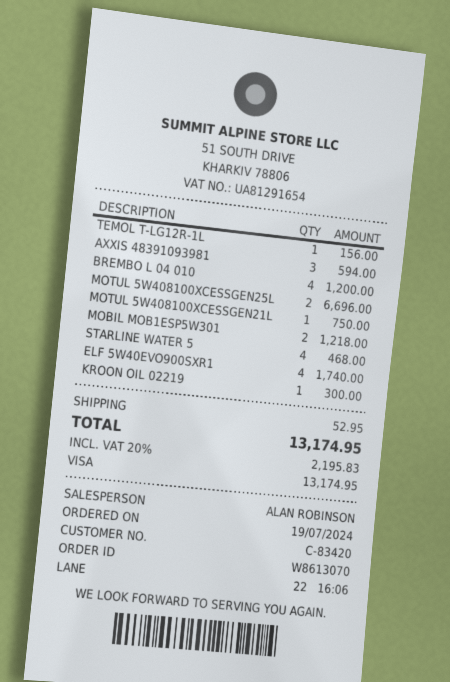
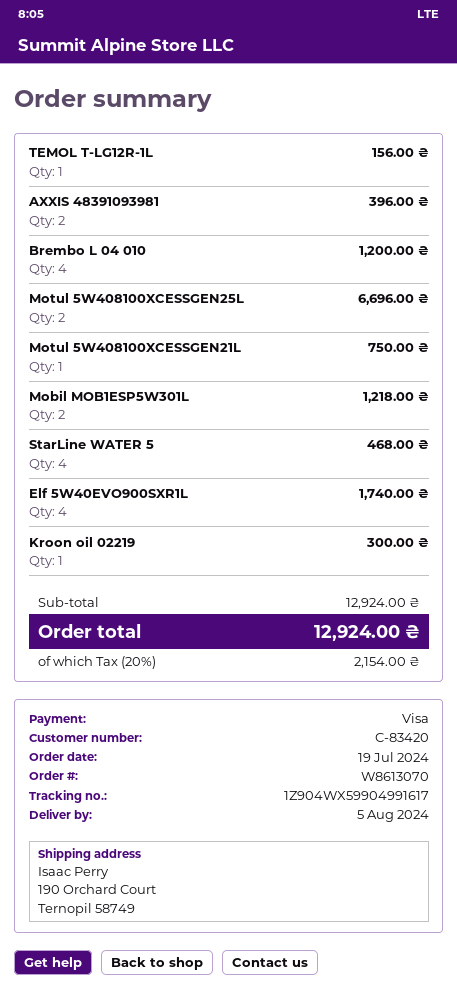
AXXIS 48391093981: 3 for 594.00 -> 2 for 396.00
shipping: 52.95 -> none
tax: 20% = 2195.83 -> 20% = 2154.00
total: 13174.95 -> 12924.00

